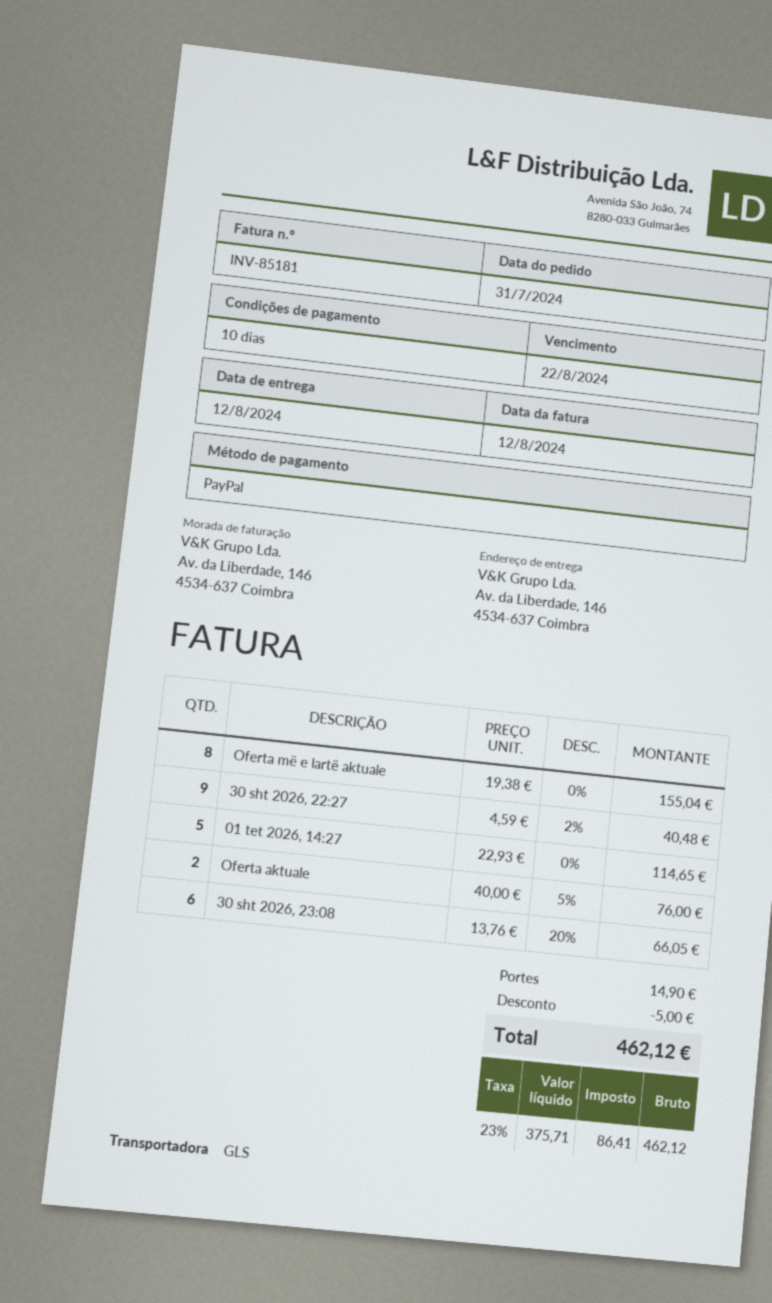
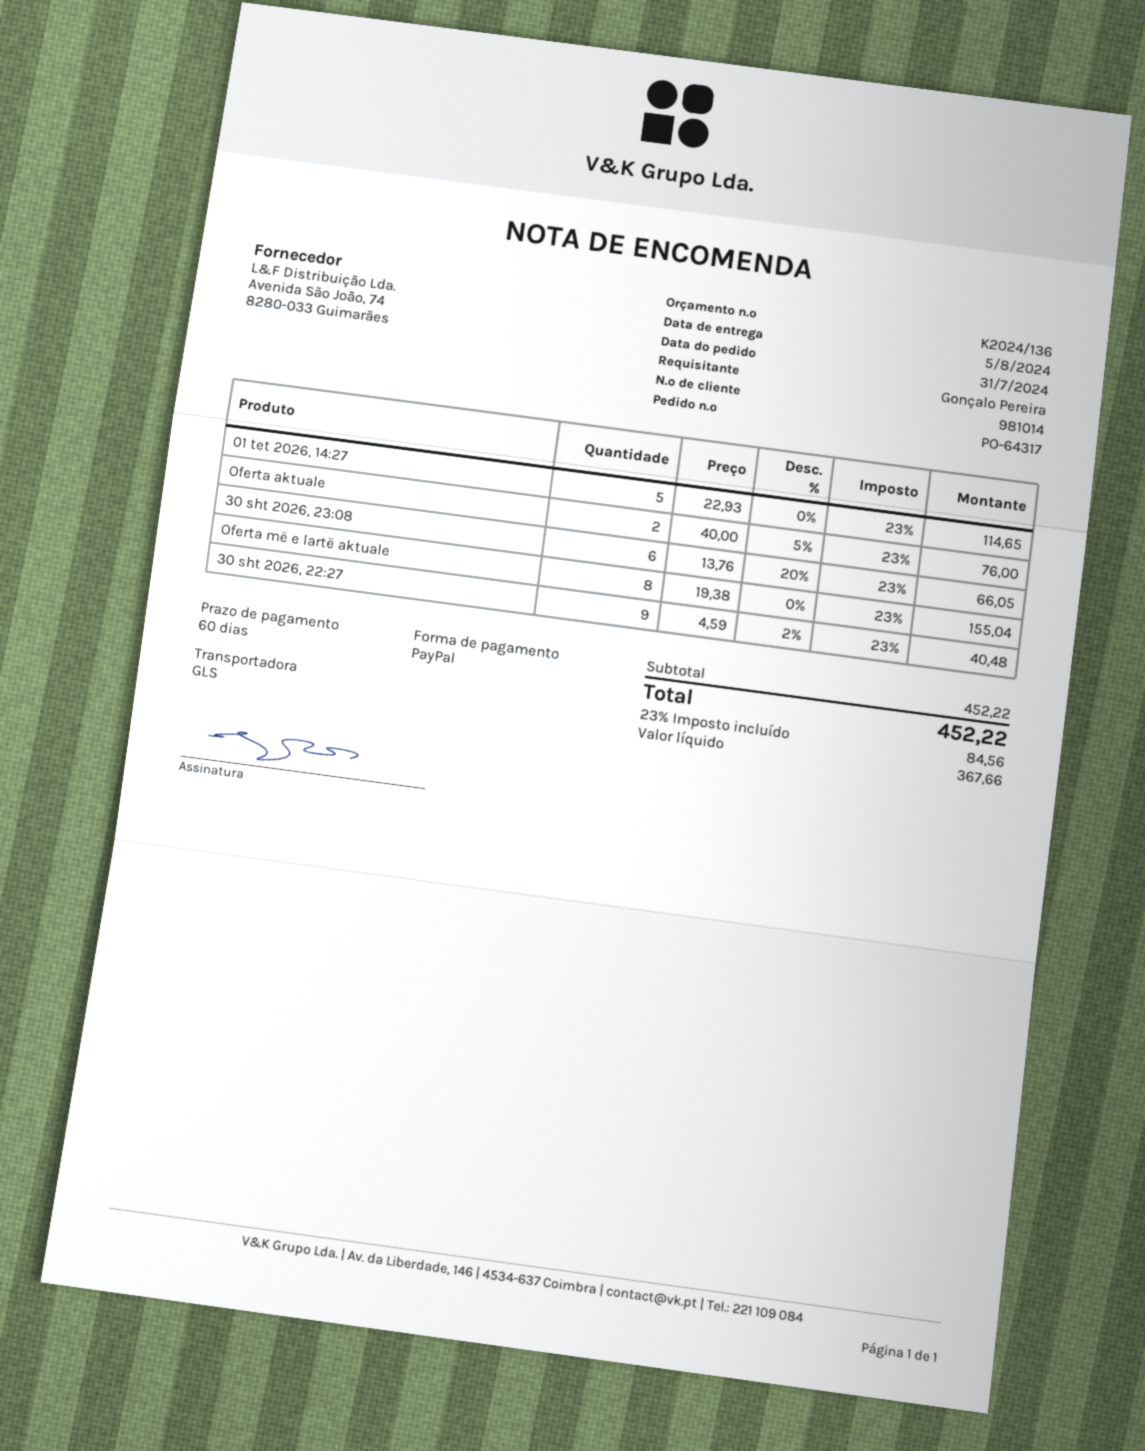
delivery date: 2024-08-12 -> 2024-08-05
payment terms: 10 days -> 60 days
discount: 5.00 -> none
shipping: 14.90 -> none
net: 375.71 -> 367.66
tax: 23% = 86.41 -> 23% = 84.56
total: 462.12 -> 452.22

